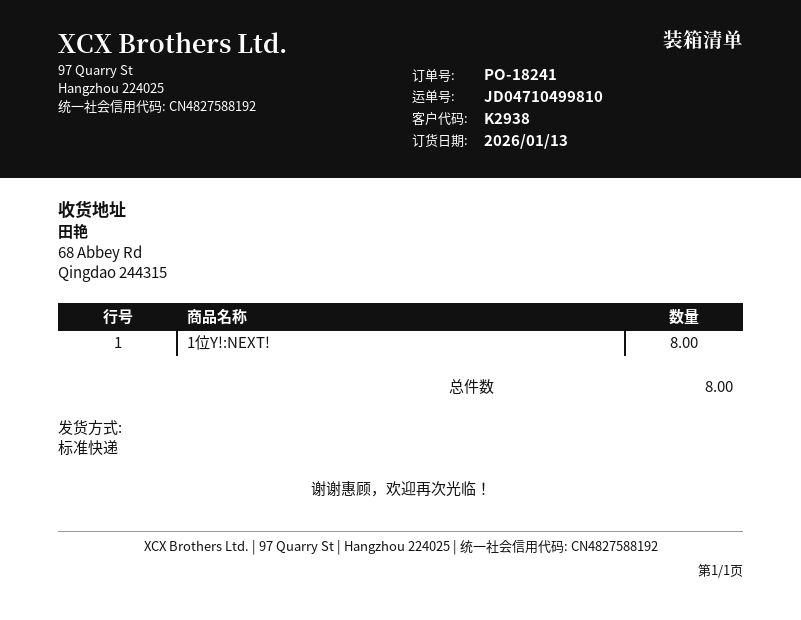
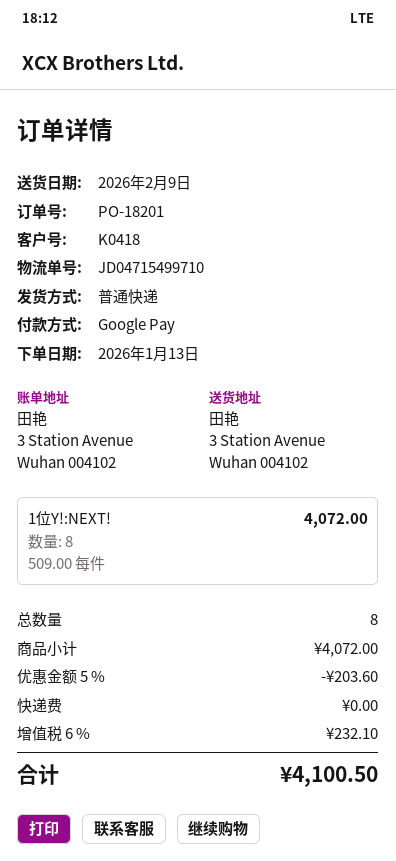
order number: PO-18241 -> PO-18201
customer number: K2938 -> K0418
tracking number: JD04710499810 -> JD04715499710
ship to: 68 Abbey Rd, Qingdao 244315 -> 3 Station Avenue, Wuhan 004102

